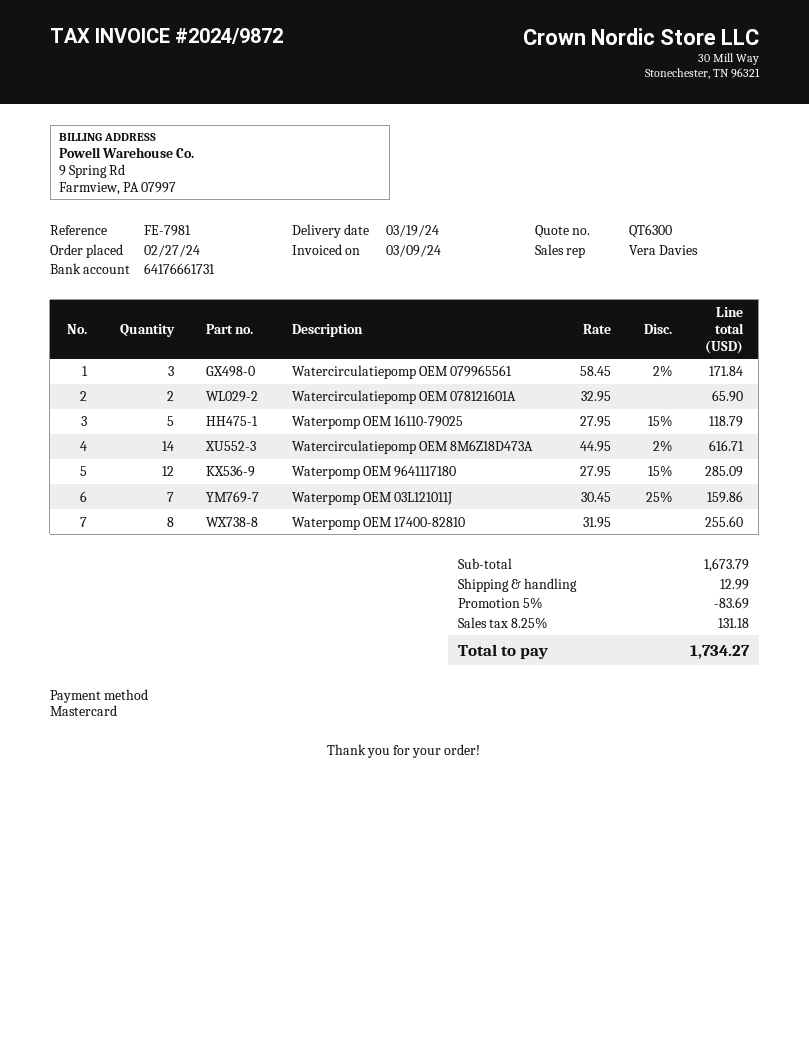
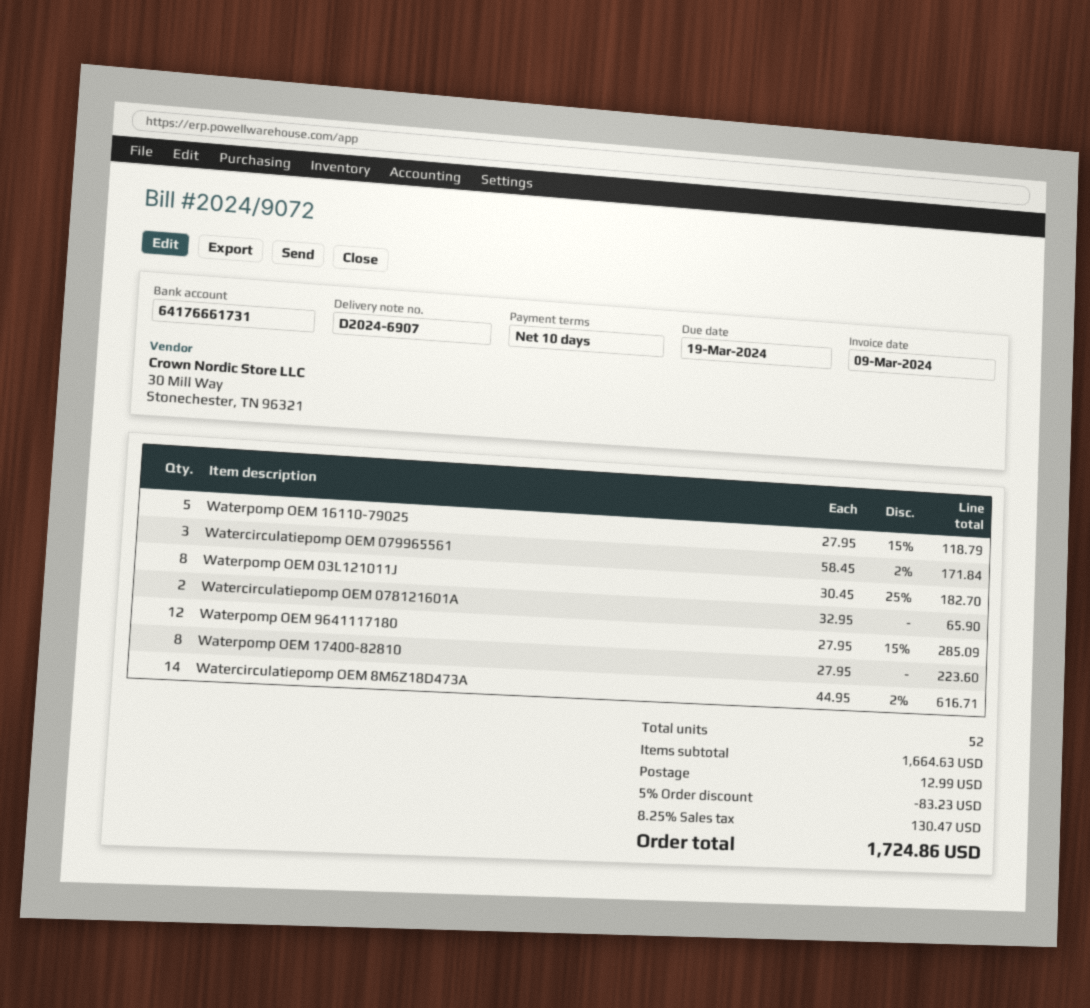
invoice number: 2024/9872 -> 2024/9072
Waterpomp OEM 03L121011J: 7 x 30.45 - 25% = 159.86 -> 8 x 30.45 - 25% = 182.70
Waterpomp OEM 17400-82810: 8 x 31.95 = 255.60 -> 8 x 27.95 = 223.60
subtotal: 1673.79 -> 1664.63
discount: 5% = 83.69 -> 5% = 83.23
tax: 8.25% = 131.18 -> 8.25% = 130.47
total: 1734.27 -> 1724.86

